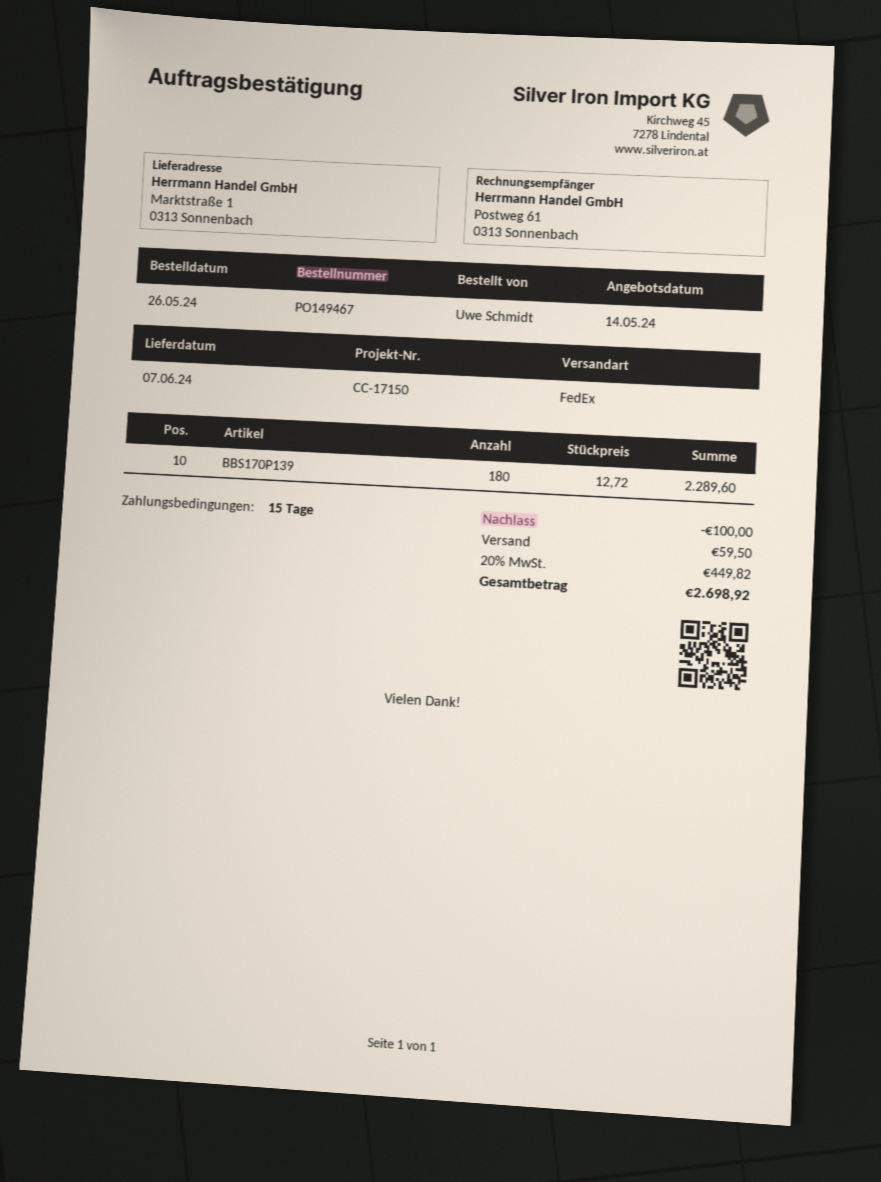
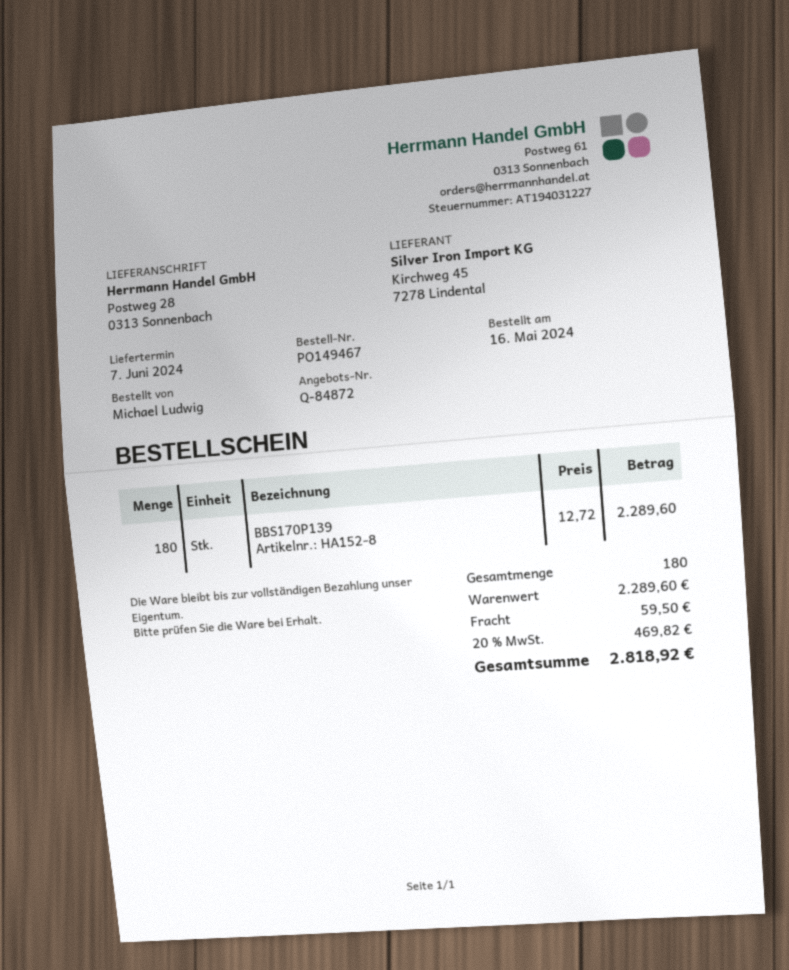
order date: 2024-05-26 -> 2024-05-16
ordered by: Uwe Schmidt -> Michael Ludwig
ship to: Marktstraße 1, 0313 Sonnenbach -> Postweg 28, 0313 Sonnenbach
discount: 100.00 -> none
tax: 20% = 449.82 -> 20% = 469.82
total: 2698.92 -> 2818.92

